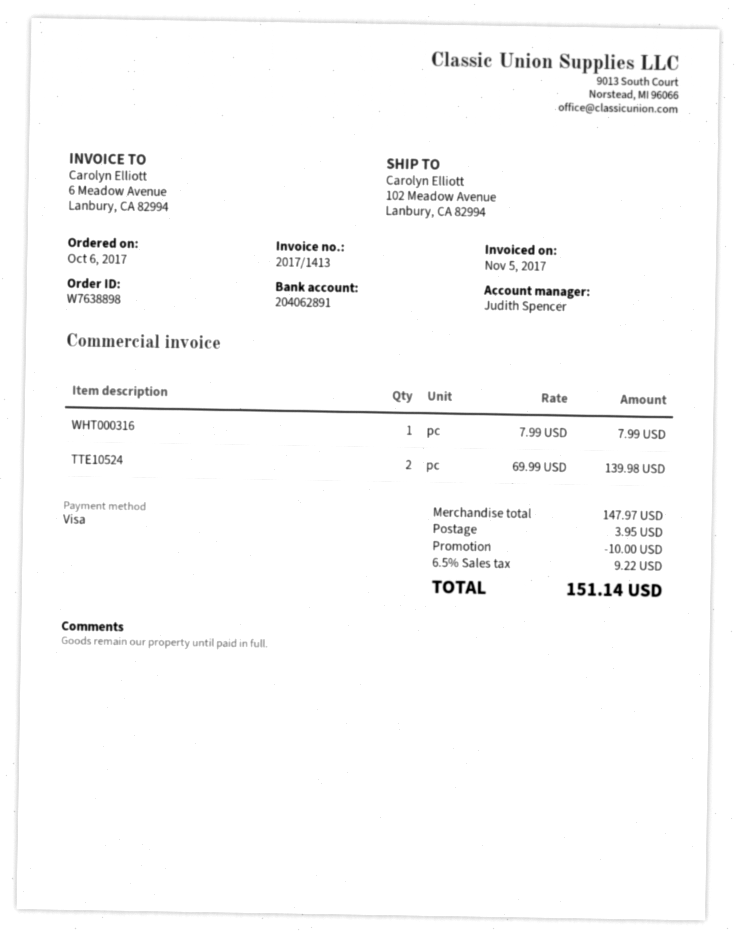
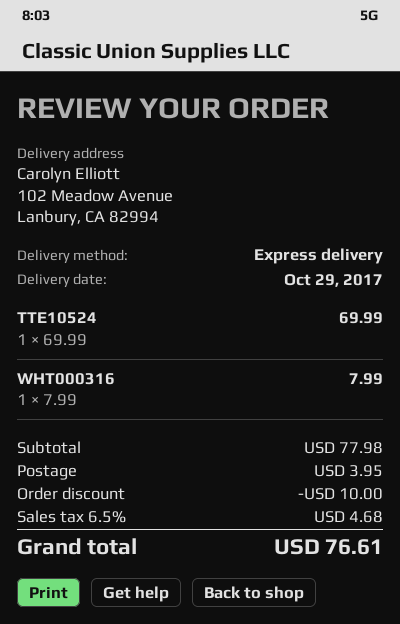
TTE10524: 2 x 69.99 = 139.98 -> 1 x 69.99 = 69.99
subtotal: 147.97 -> 77.98
tax: 6.5% = 9.22 -> 6.5% = 4.68
total: 151.14 -> 76.61

